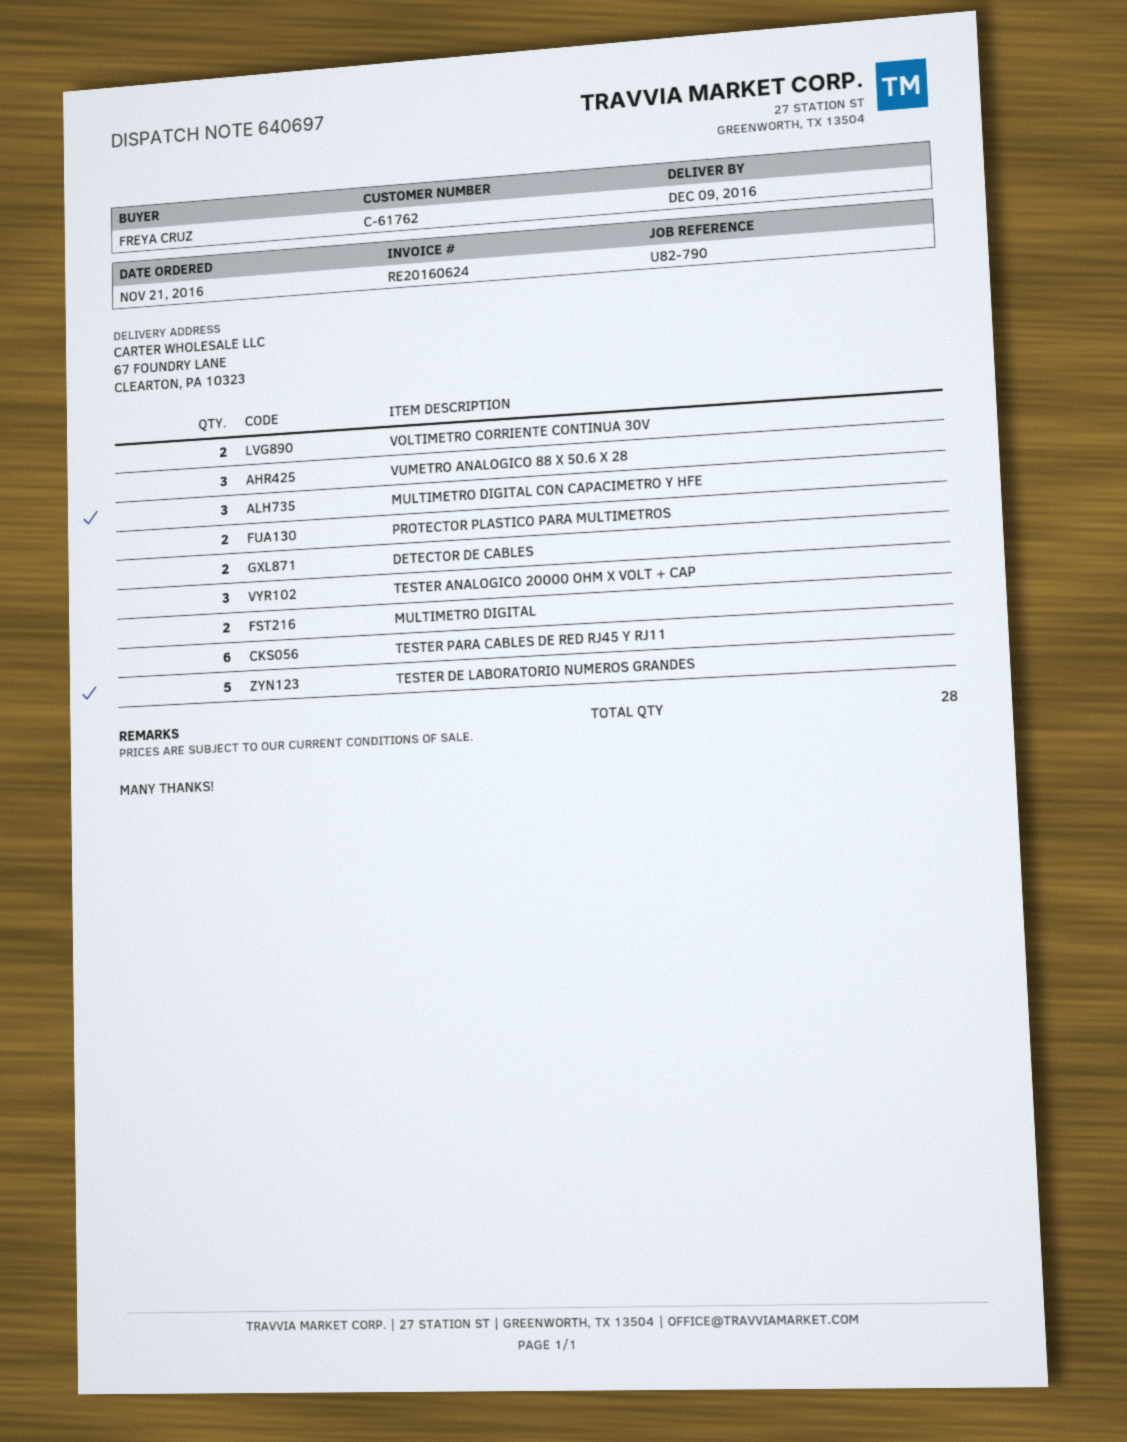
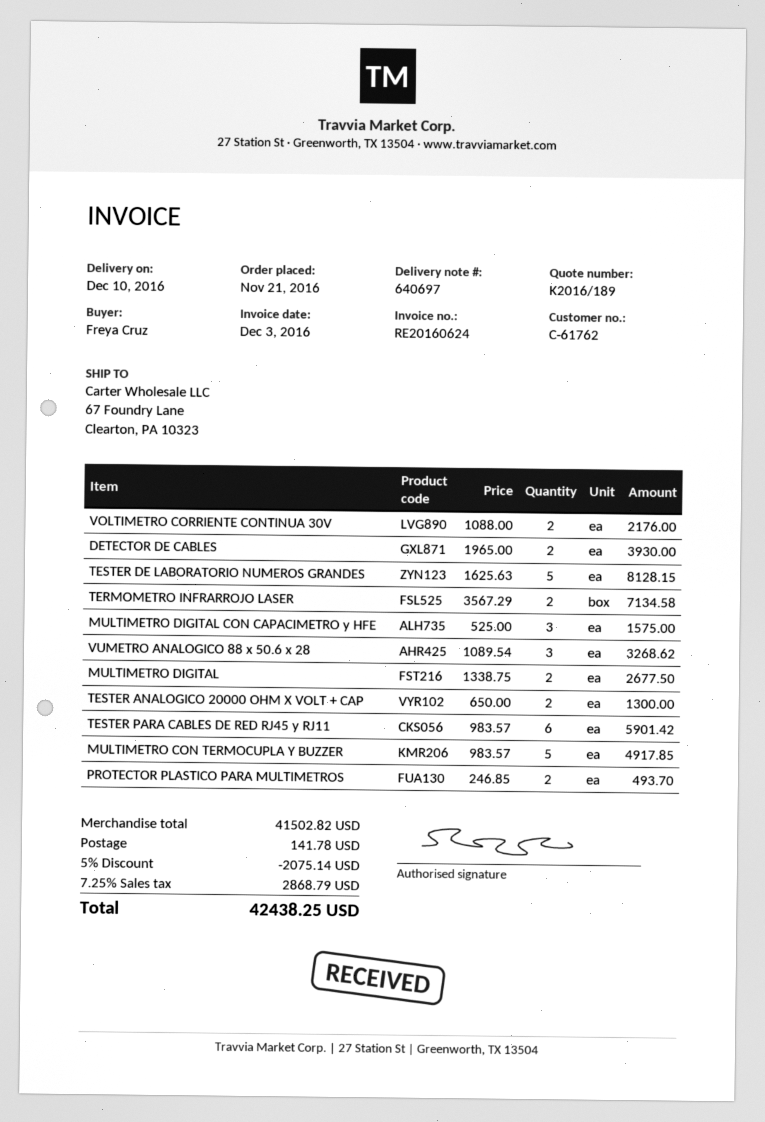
delivery date: 2016-12-09 -> 2016-12-10
TESTER ANALOGICO 20000 OHM X VOLT + CAP: 3 -> 2
TERMOMETRO INFRARROJO LASER: none -> 2
MULTIMETRO CON TERMOCUPLA Y BUZZER: none -> 5

